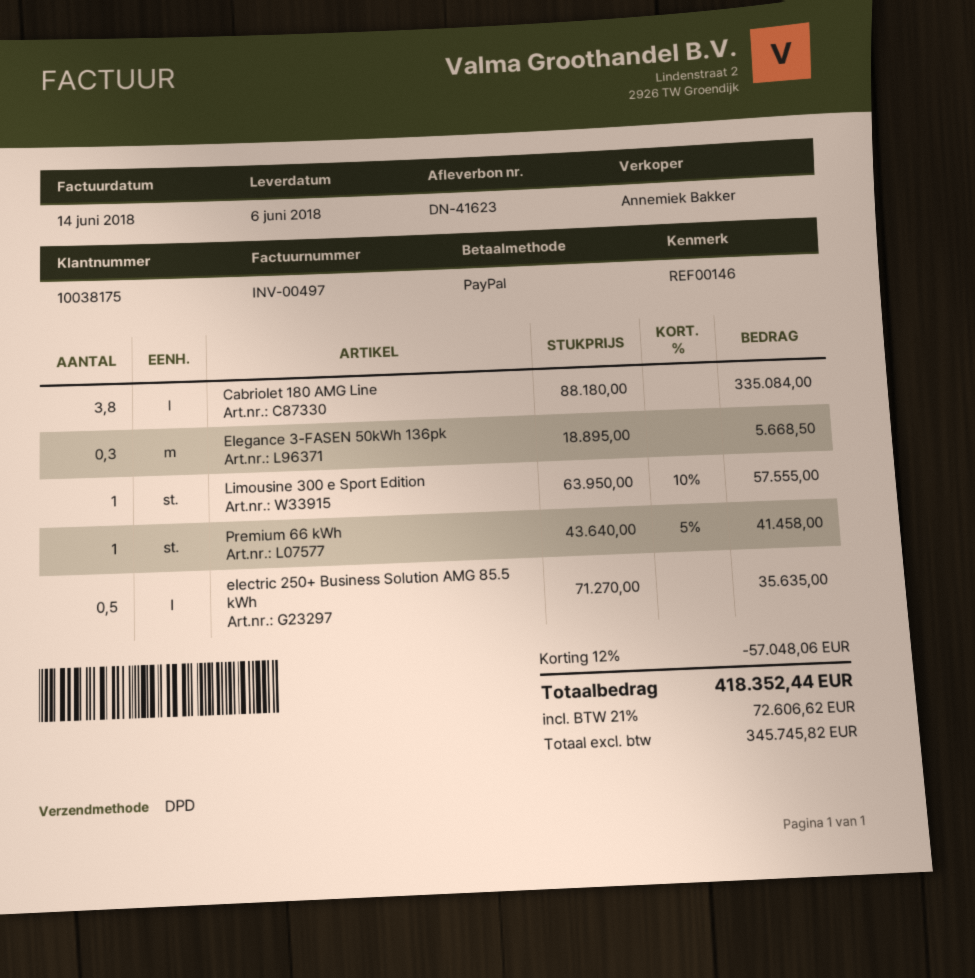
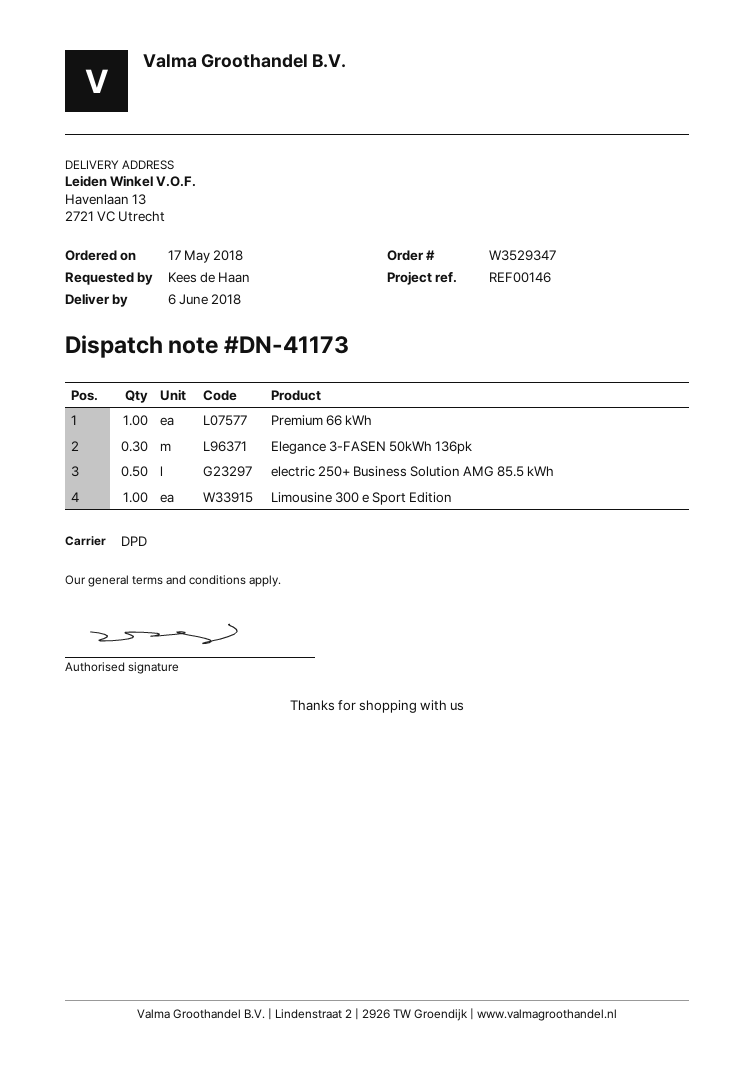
delivery note number: DN-41623 -> DN-41173
Cabriolet 180 AMG Line: 3.8 -> none

